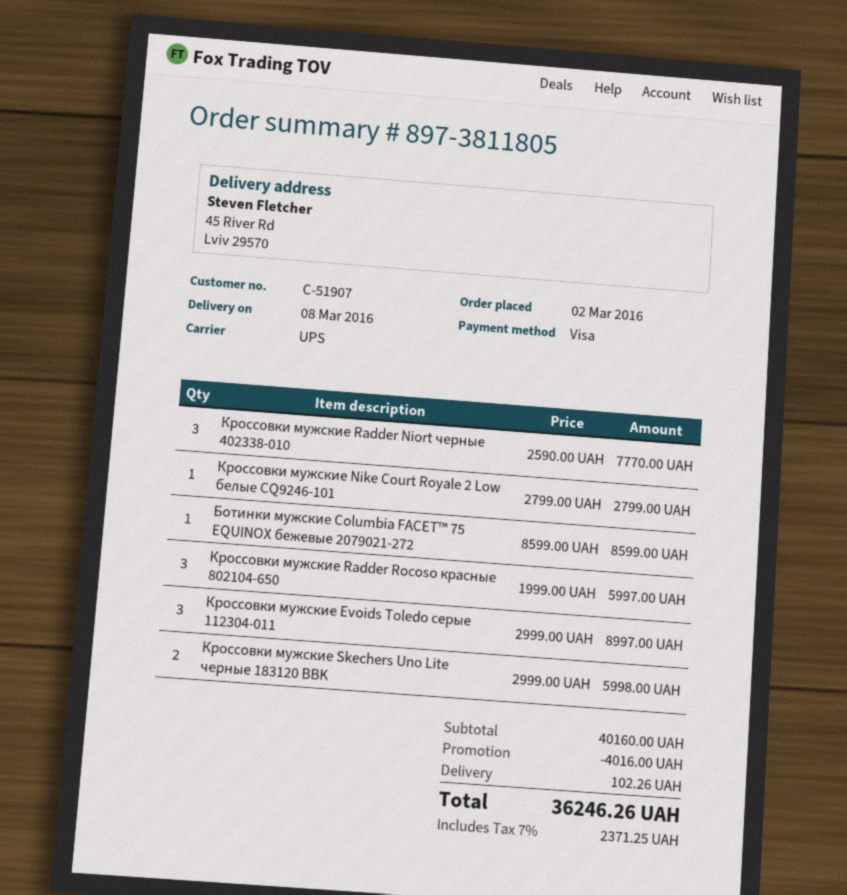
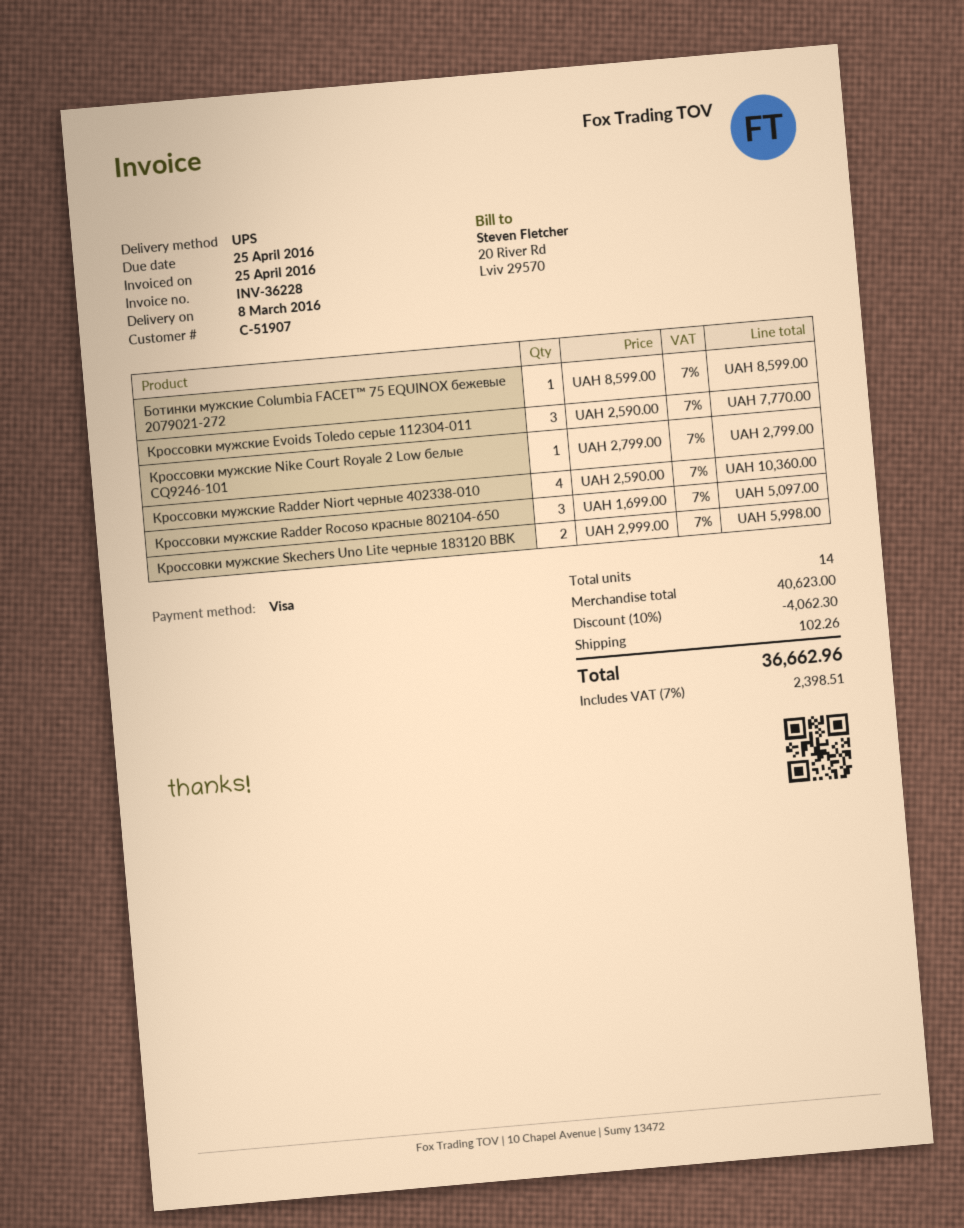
Кроссовки мужские Radder Niort черные 402338-010: 3 x 2590.00 = 7770.00 -> 4 x 2590.00 = 10360.00
Кроссовки мужские Radder Rocoso красные 802104-650: 3 x 1999.00 = 5997.00 -> 3 x 1699.00 = 5097.00
Кроссовки мужские Evoids Toledo серые 112304-011: 3 x 2999.00 = 8997.00 -> 3 x 2590.00 = 7770.00
subtotal: 40160.00 -> 40623.00
discount: 4016.00 -> 4062.30
tax: 7% = 2371.25 -> 7% = 2398.51
total: 36246.26 -> 36662.96

